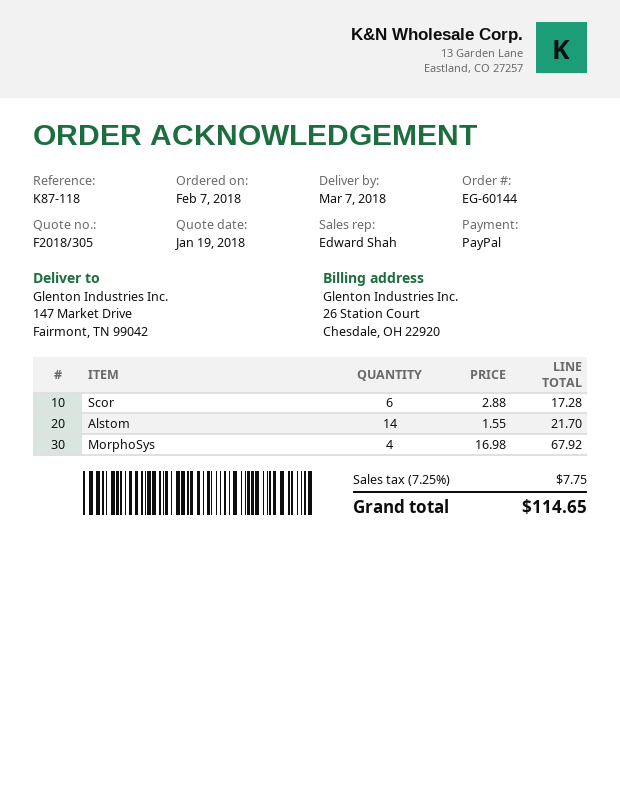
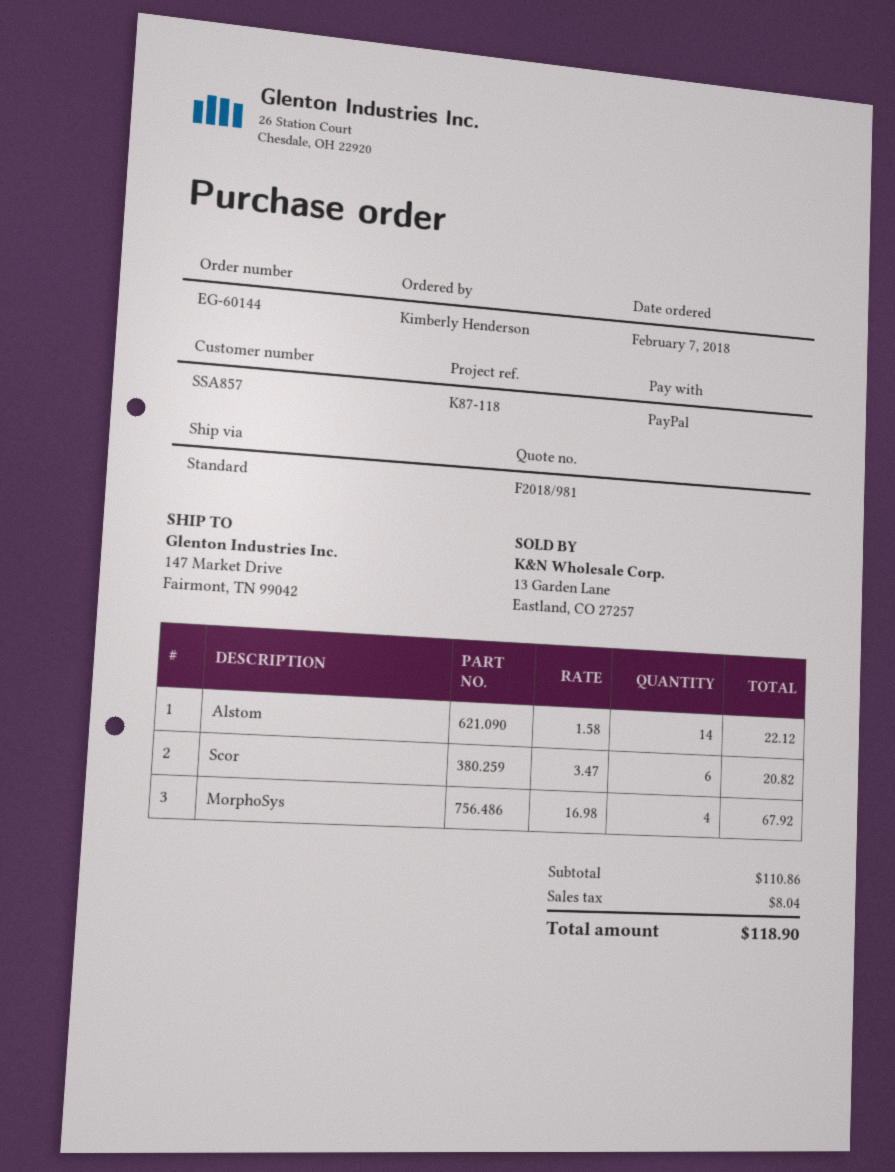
quote number: F2018/305 -> F2018/981
Scor: 6 x 2.88 = 17.28 -> 6 x 3.47 = 20.82
Alstom: 14 x 1.55 = 21.70 -> 14 x 1.58 = 22.12
tax: 7.75 -> 8.04
total: 114.65 -> 118.90

